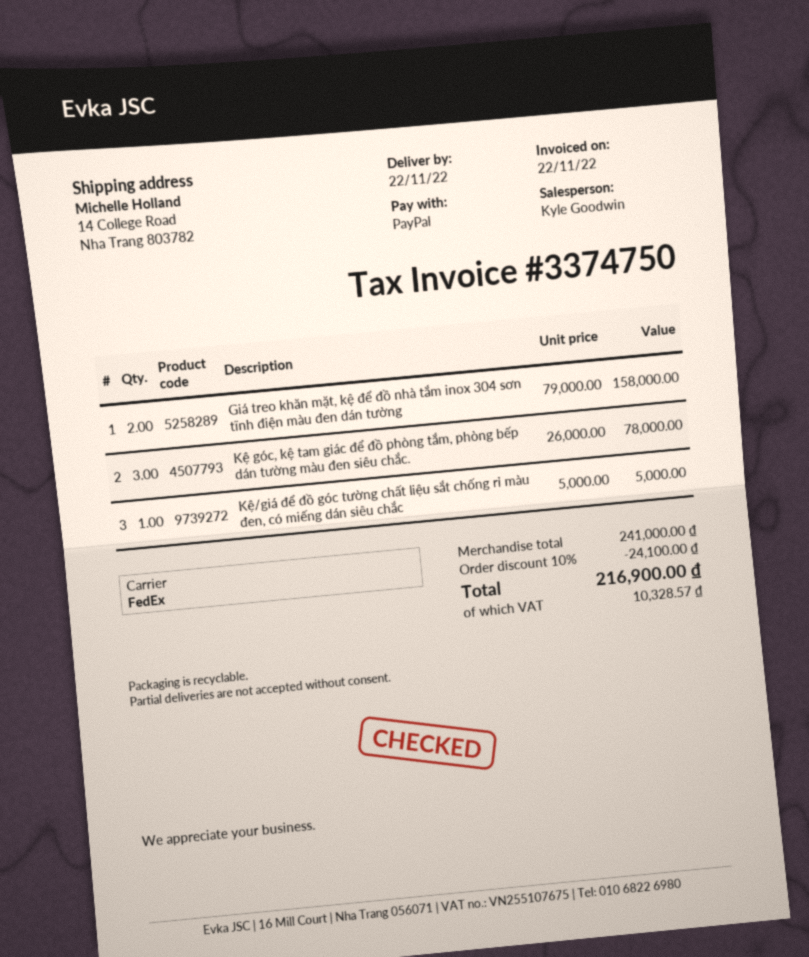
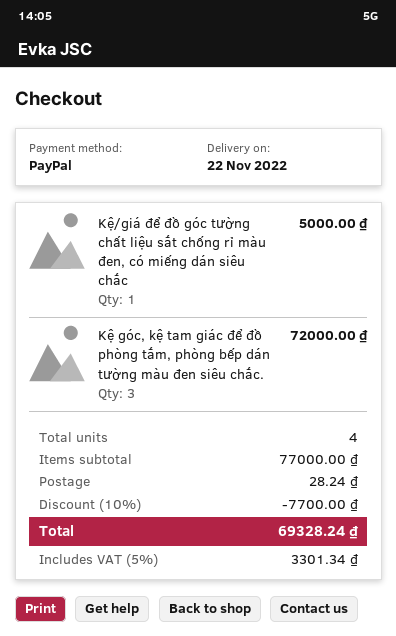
Giá treo khăn mặt, kệ để đồ nhà tắm inox 304 sơn tĩnh điện màu đen dán tường: 2 for 158000.00 -> none
Kệ góc, kệ tam giác để đồ phòng tắm, phòng bếp dán tường màu đen siêu chắc.: 3 for 78000.00 -> 3 for 72000.00
subtotal: 241000.00 -> 77000.00
discount: 10% = 24100.00 -> 10% = 7700.00
shipping: none -> 28.24
tax: 10328.57 -> 3301.34
total: 216900.00 -> 69328.24

